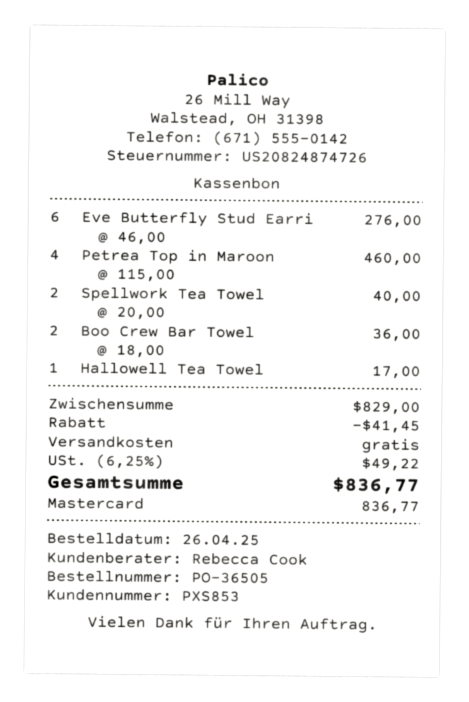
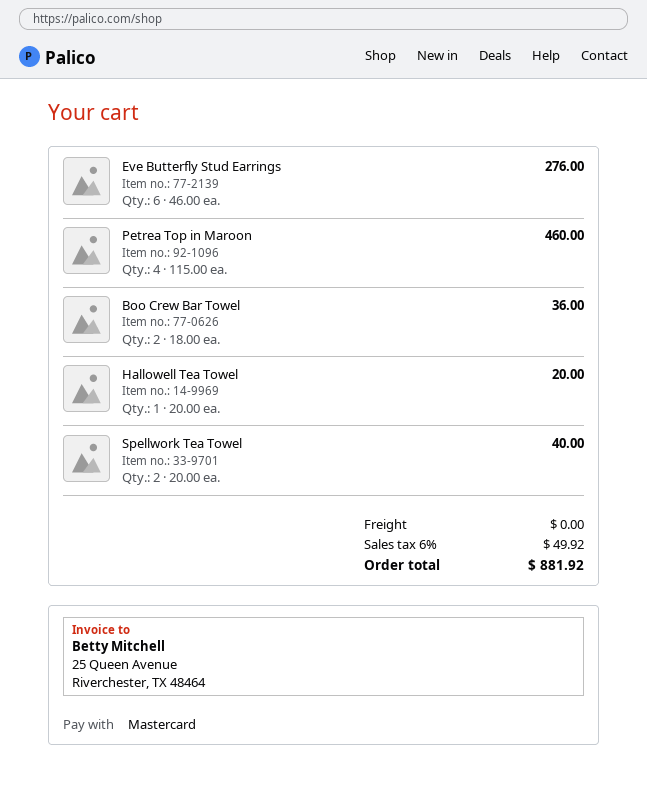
Hallowell Tea Towel: 1 x 17.00 = 17.00 -> 1 x 20.00 = 20.00
discount: 41.45 -> none
tax: 6.25% = 49.22 -> 6% = 49.92
total: 836.77 -> 881.92

